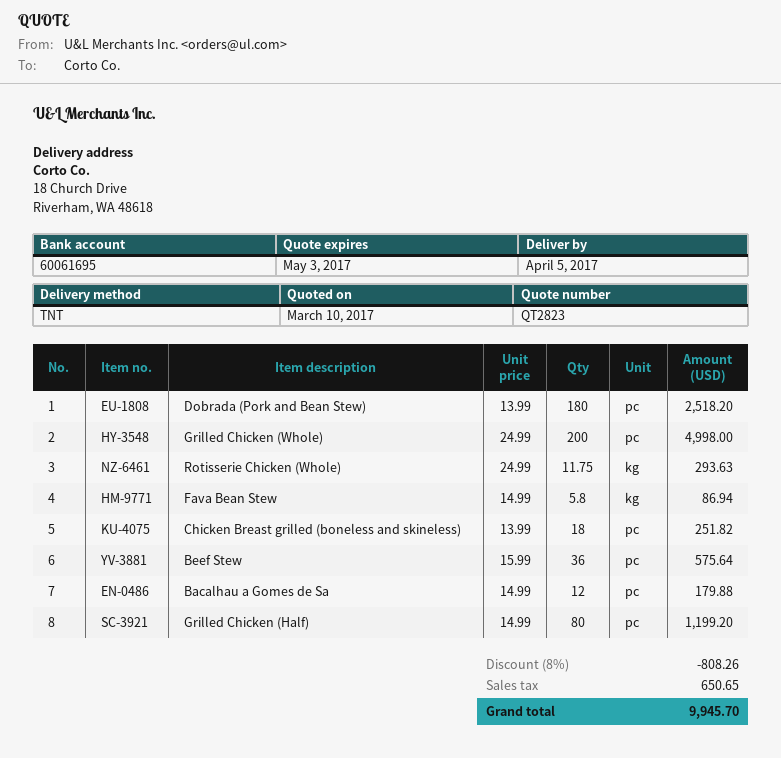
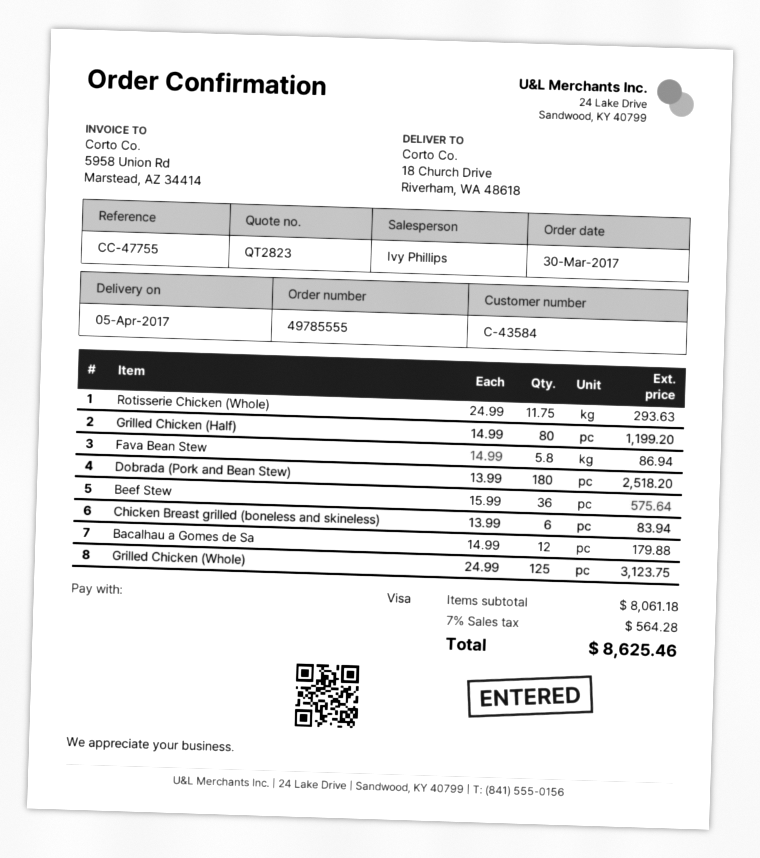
Grilled Chicken (Whole): 200 x 24.99 = 4998.00 -> 125 x 24.99 = 3123.75
Chicken Breast grilled (boneless and skineless): 18 x 13.99 = 251.82 -> 6 x 13.99 = 83.94
discount: 8% = 808.26 -> none
tax: 650.65 -> 564.28
total: 9945.70 -> 8625.46

